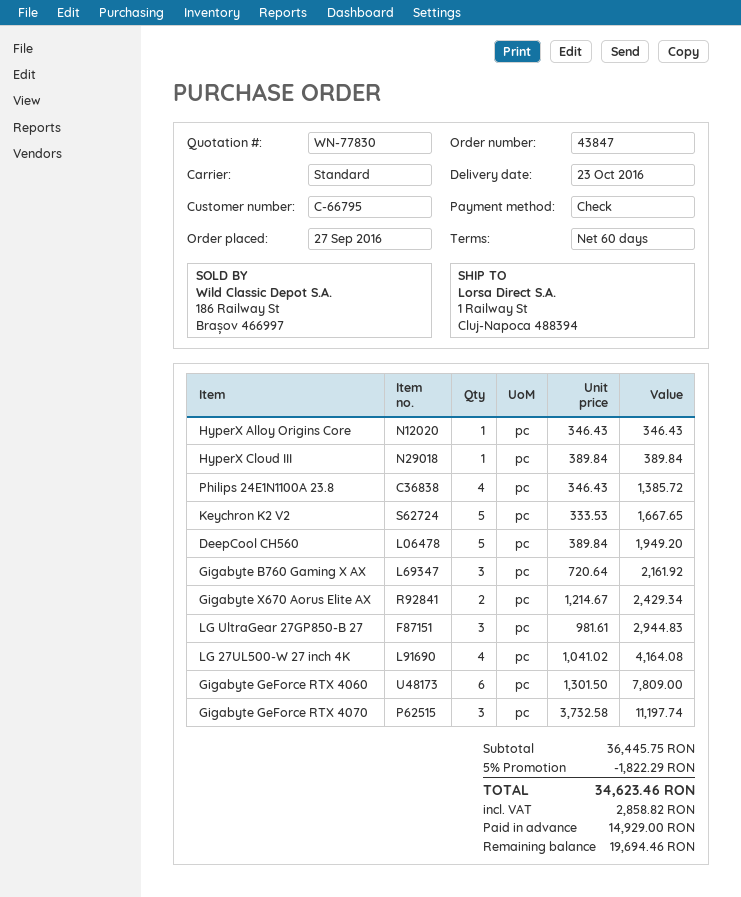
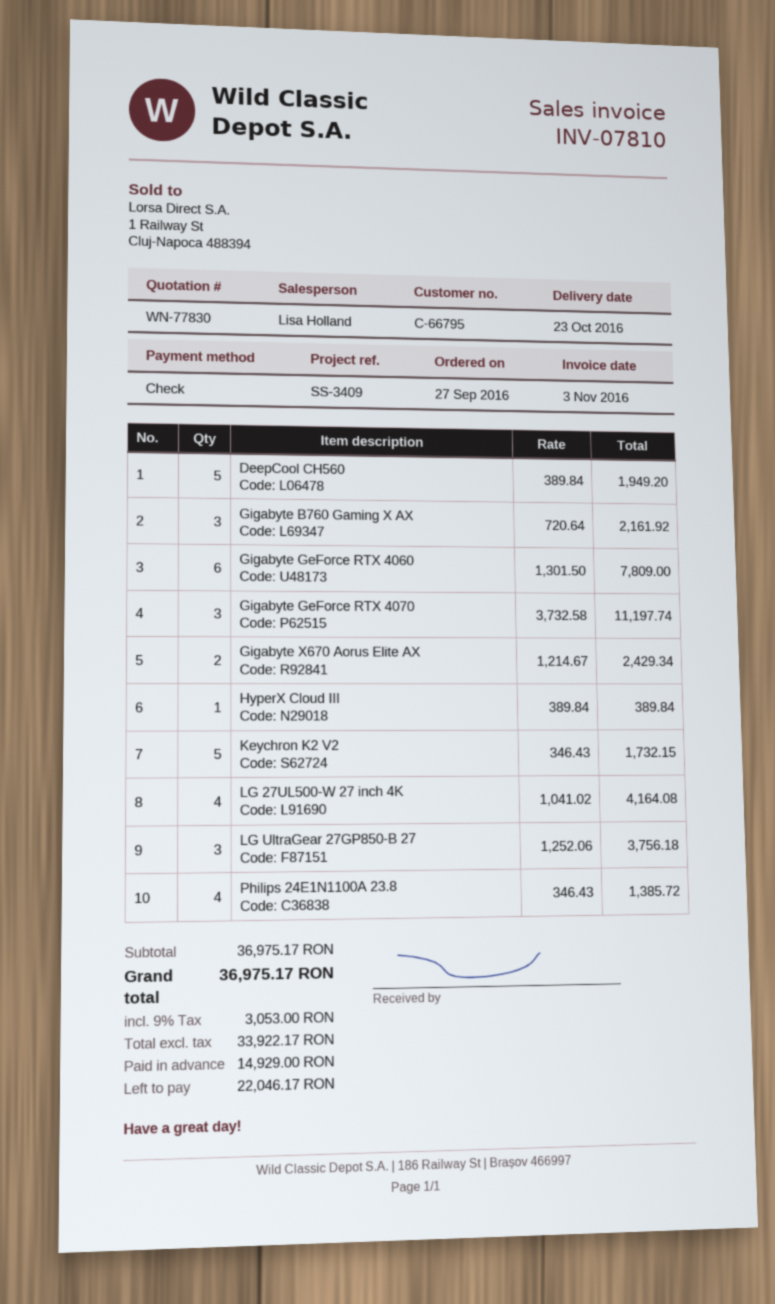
HyperX Alloy Origins Core: 1 x 346.43 = 346.43 -> none
Keychron K2 V2: 5 x 333.53 = 1667.65 -> 5 x 346.43 = 1732.15
LG UltraGear 27GP850-B 27: 3 x 981.61 = 2944.83 -> 3 x 1252.06 = 3756.18
subtotal: 36445.75 -> 36975.17
discount: 5% = 1822.29 -> none
tax: 2858.82 -> 3053.00
total: 34623.46 -> 36975.17
balance: 19694.46 -> 22046.17

